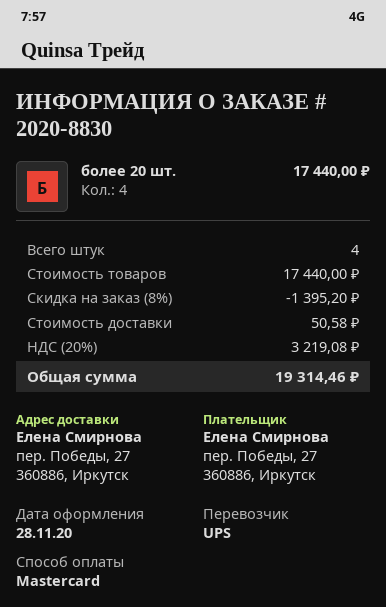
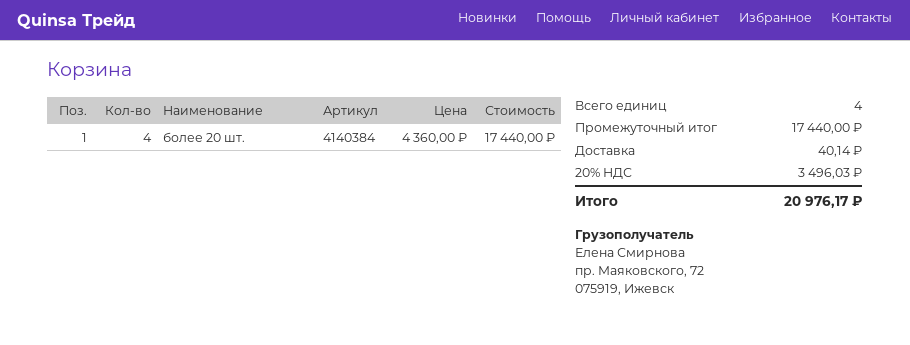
ship to: пер. Победы, 27, 360886, Иркутск -> пр. Маяковского, 72, 075919, Ижевск
discount: 8% = 1395.20 -> none
shipping: 50.58 -> 40.14
tax: 20% = 3219.08 -> 20% = 3496.03
total: 19314.46 -> 20976.17

